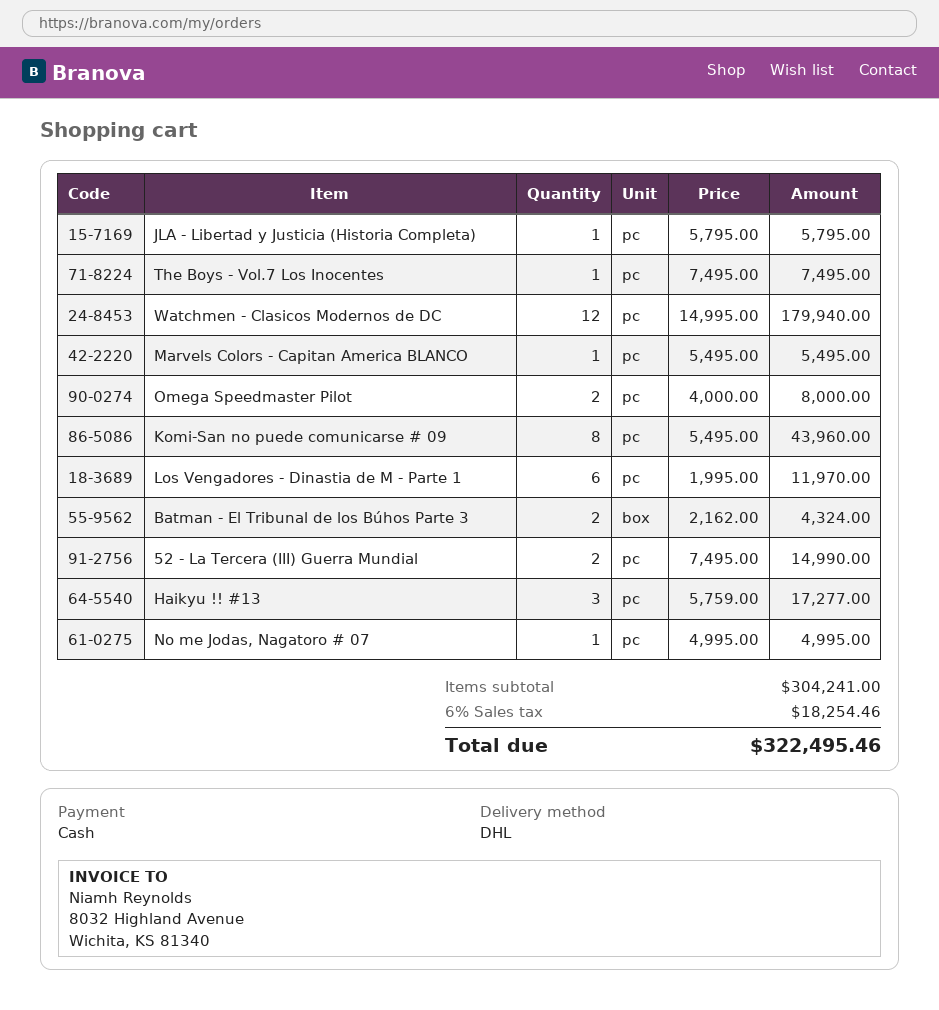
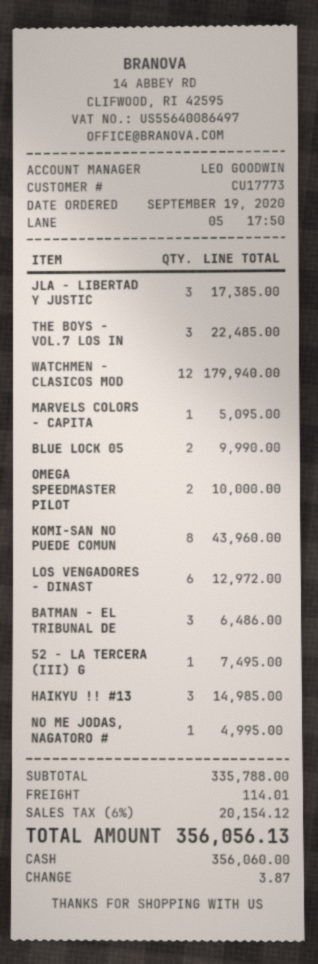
JLA - Libertad y Justicia (Historia Completa): 1 for 5795.00 -> 3 for 17385.00
The Boys - Vol.7 Los Inocentes: 1 for 7495.00 -> 3 for 22485.00
Marvels Colors - Capitan America BLANCO: 1 for 5495.00 -> 1 for 5095.00
Omega Speedmaster Pilot: 2 for 8000.00 -> 2 for 10000.00
Los Vengadores - Dinastia de M - Parte 1: 6 for 11970.00 -> 6 for 12972.00
Batman - El Tribunal de los Búhos Parte 3: 2 for 4324.00 -> 3 for 6486.00
52 - La Tercera (III) Guerra Mundial: 2 for 14990.00 -> 1 for 7495.00
Haikyu !! #13: 3 for 17277.00 -> 3 for 14985.00
BLUE LOCK 05: none -> 2 for 9990.00
subtotal: 304241.00 -> 335788.00
shipping: none -> 114.01
tax: 6% = 18254.46 -> 6% = 20154.12
total: 322495.46 -> 356056.13

